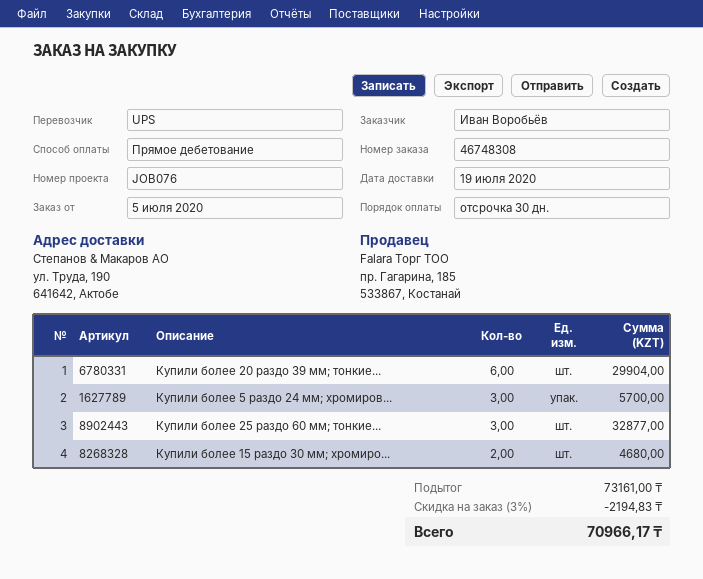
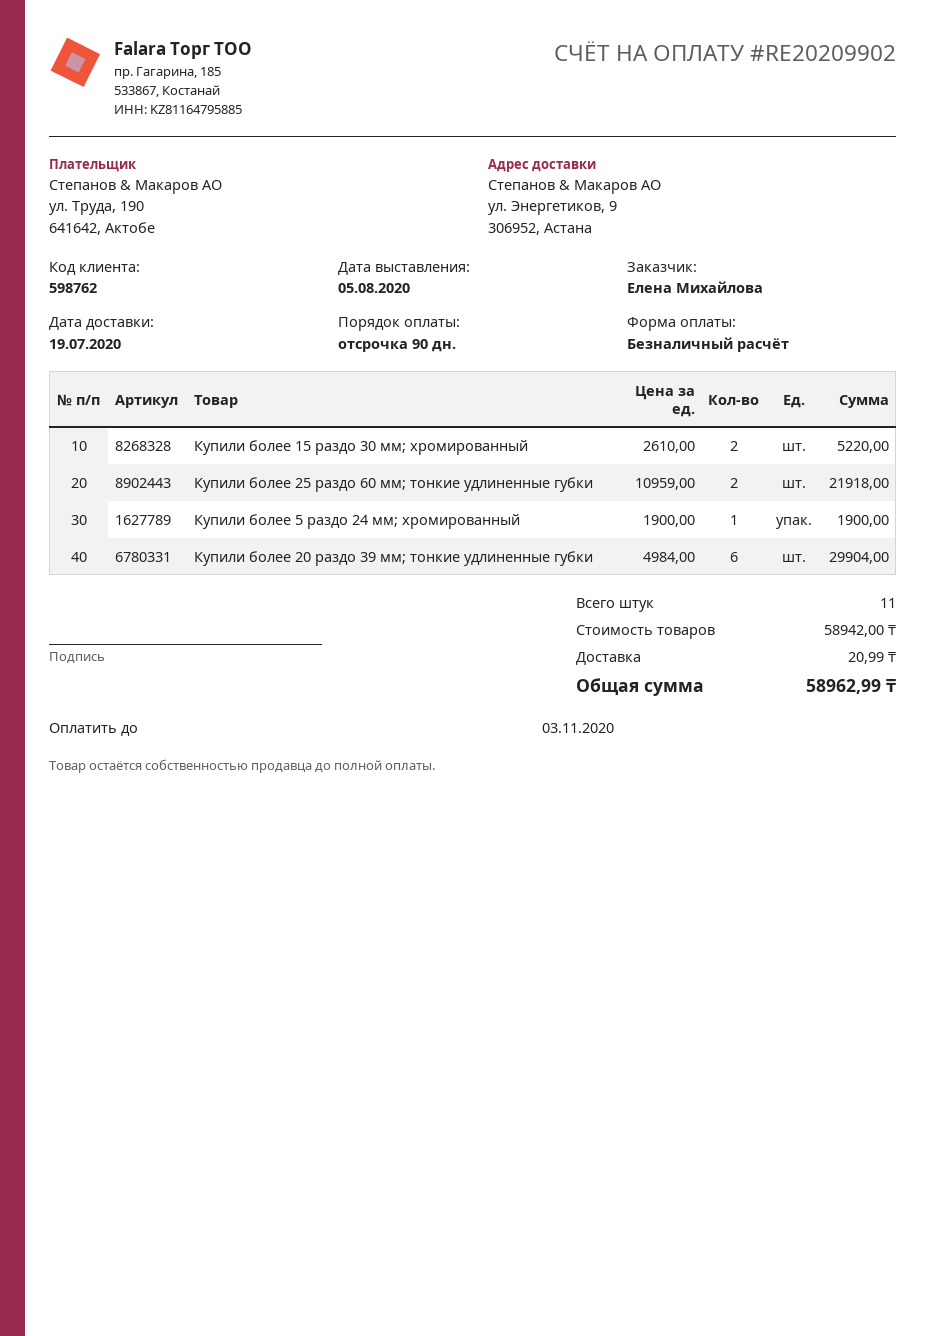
payment terms: 30 days -> 90 days
ordered by: Иван Воробьёв -> Елена Михайлова
payment method: direct debit -> bank transfer
ship to: ул. Труда, 190, 641642, Актобе -> ул. Энергетиков, 9, 306952, Астана
Купили более 5 раздо 24 мм; хромиров...: 3 for 5700.00 -> 1 for 1900.00
Купили более 25 раздо 60 мм; тонкие...: 3 for 32877.00 -> 2 for 21918.00
Купили более 15 раздо 30 мм; хромиро...: 2 for 4680.00 -> 2 for 5220.00
subtotal: 73161.00 -> 58942.00
discount: 3% = 2194.83 -> none
shipping: none -> 20.99
total: 70966.17 -> 58962.99

